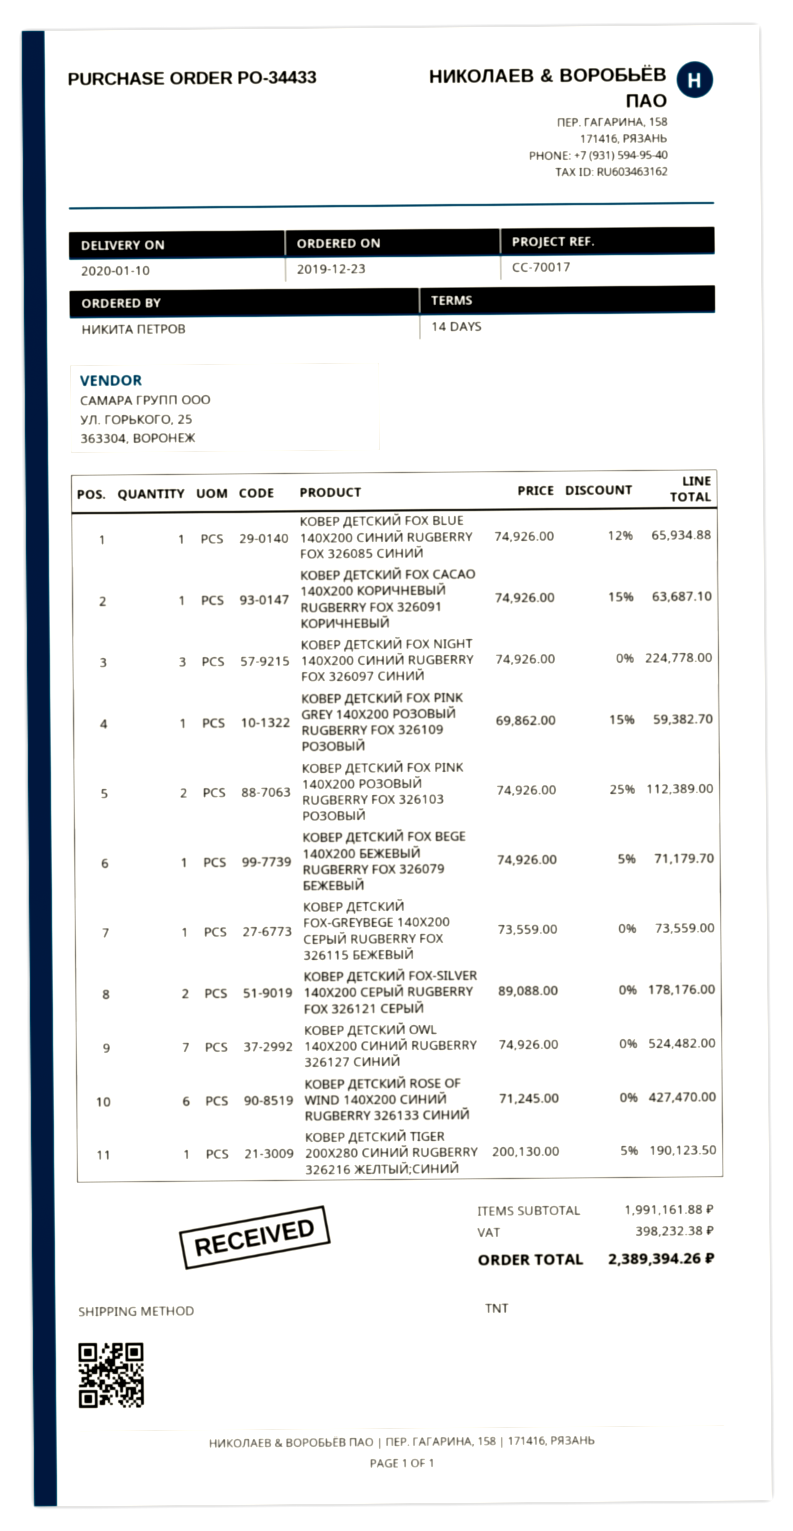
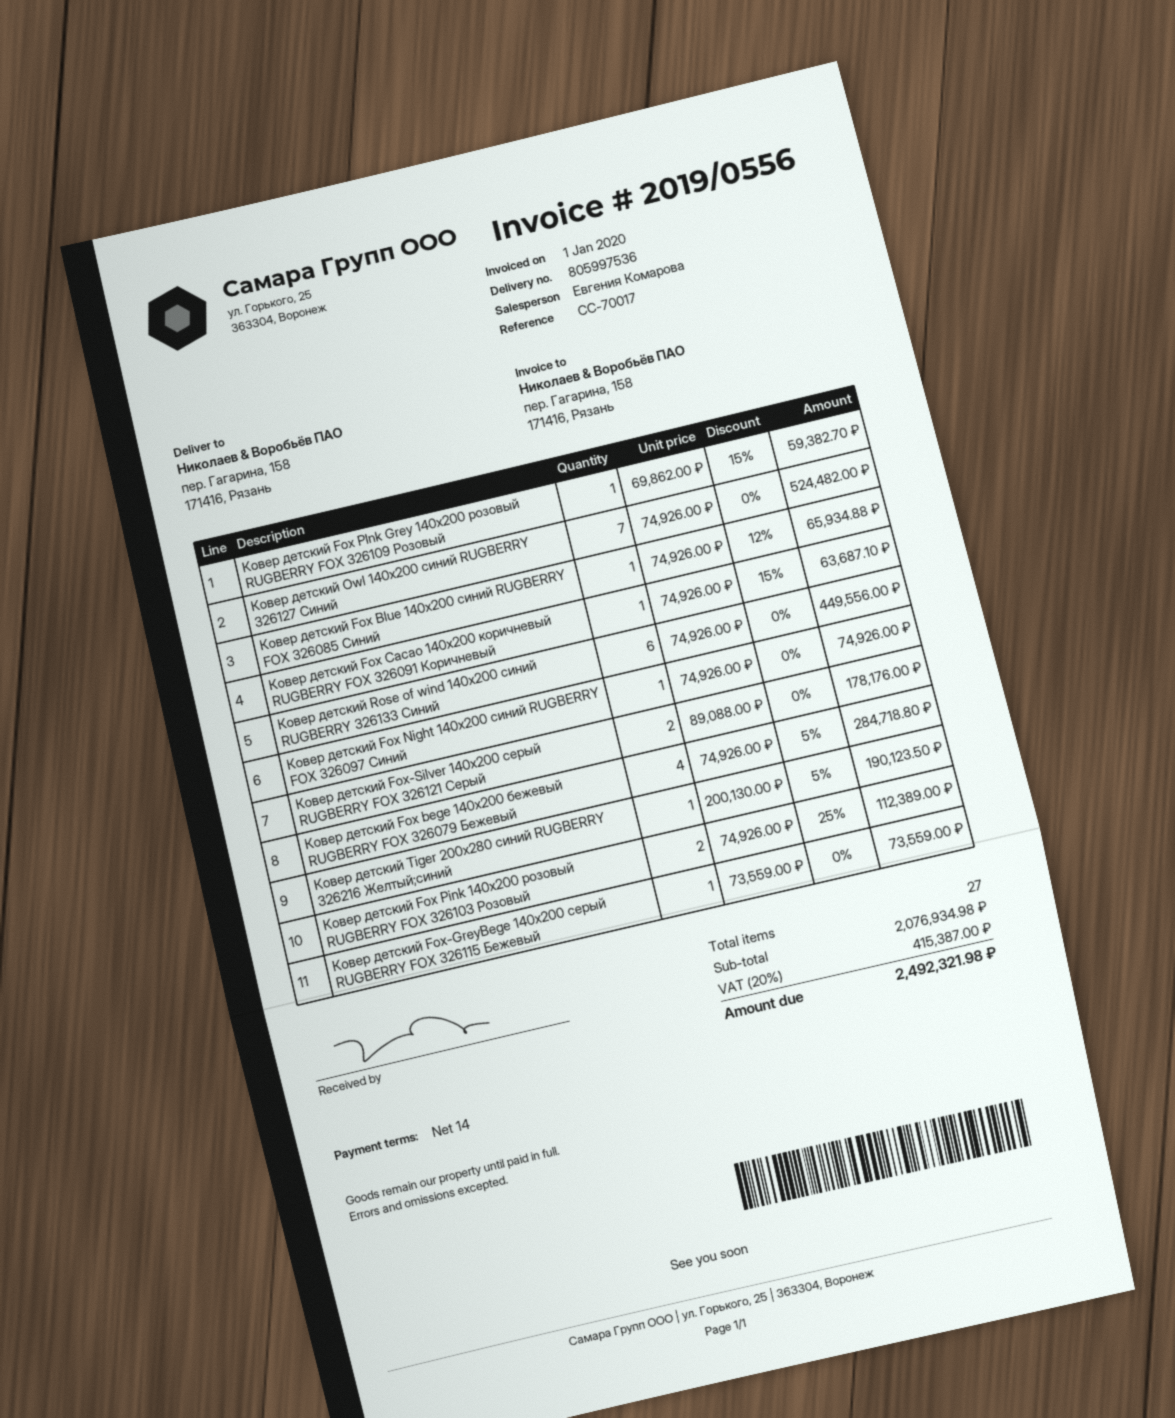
КОВЕР ДЕТСКИЙ FOX NIGHT 140Х200 СИНИЙ RUGBERRY FOX 326097 СИНИЙ: 3 x 74926.00 = 224778.00 -> 1 x 74926.00 = 74926.00
КОВЕР ДЕТСКИЙ FOX BEGE 140Х200 БЕЖЕВЫЙ RUGBERRY FOX 326079 БЕЖЕВЫЙ: 1 x 74926.00 - 5% = 71179.70 -> 4 x 74926.00 - 5% = 284718.80
КОВЕР ДЕТСКИЙ ROSE OF WIND 140Х200 СИНИЙ RUGBERRY 326133 СИНИЙ: 6 x 71245.00 = 427470.00 -> 6 x 74926.00 = 449556.00
subtotal: 1991161.88 -> 2076934.98
tax: 398232.38 -> 415387.00
total: 2389394.26 -> 2492321.98

